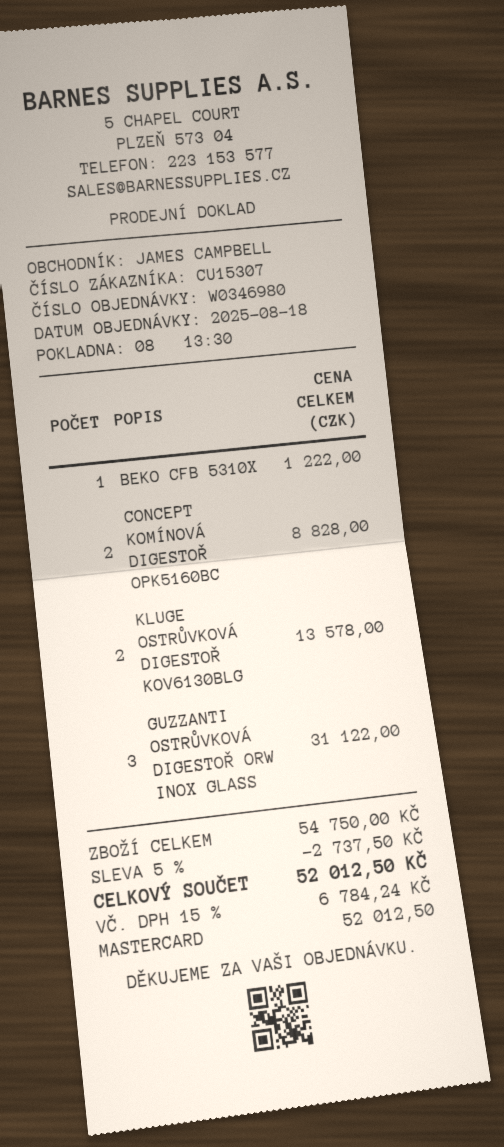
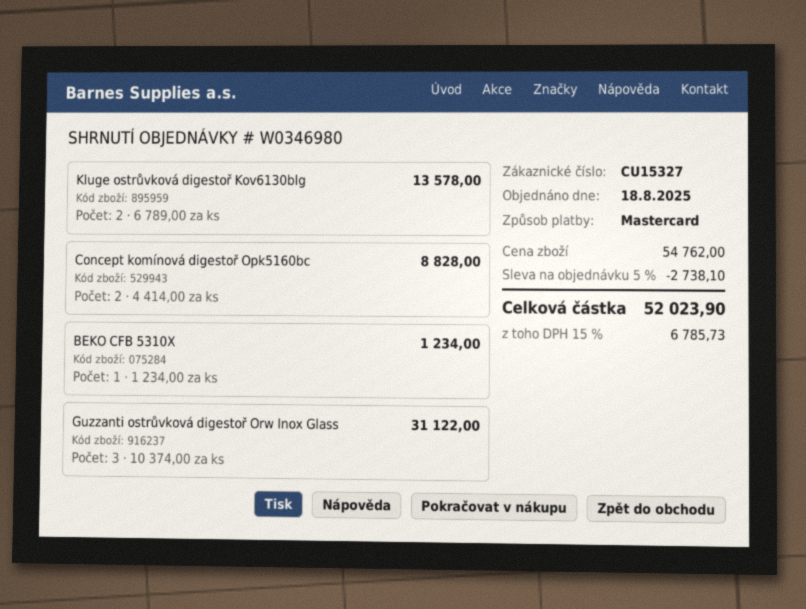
customer number: CU15307 -> CU15327
BEKO CFB 5310X: 1 for 1222.00 -> 1 for 1234.00
subtotal: 54750.00 -> 54762.00
discount: 5% = 2737.50 -> 5% = 2738.10
tax: 15% = 6784.24 -> 15% = 6785.73
total: 52012.50 -> 52023.90

